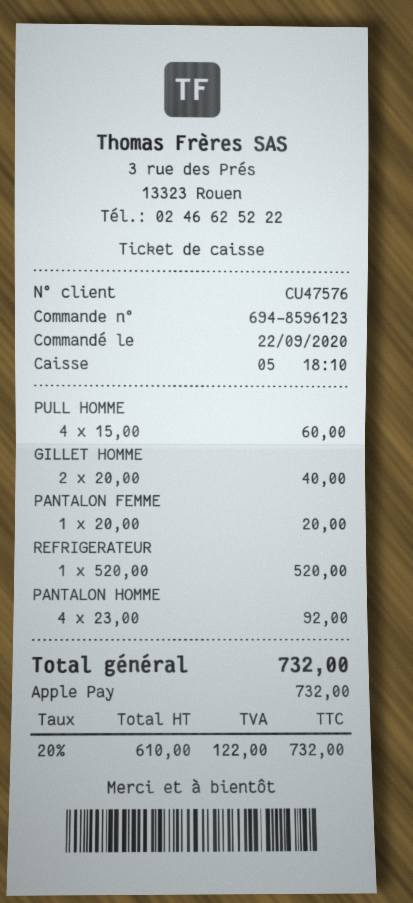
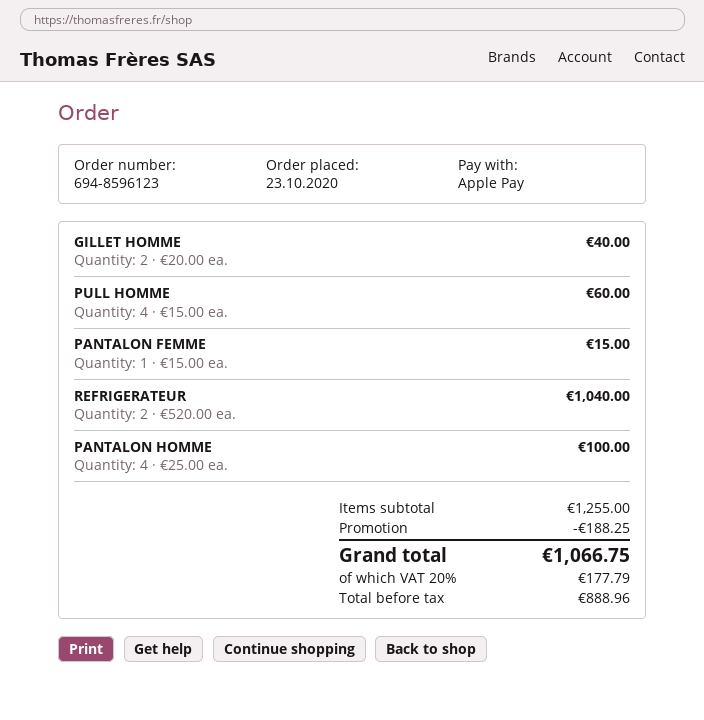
order date: 2020-09-22 -> 2020-10-23
PANTALON FEMME: 1 x 20.00 = 20.00 -> 1 x 15.00 = 15.00
REFRIGERATEUR: 1 x 520.00 = 520.00 -> 2 x 520.00 = 1040.00
PANTALON HOMME: 4 x 23.00 = 92.00 -> 4 x 25.00 = 100.00
discount: none -> 188.25
net: 610.00 -> 888.96
tax: 20% = 122.00 -> 20% = 177.79
total: 732.00 -> 1066.75

